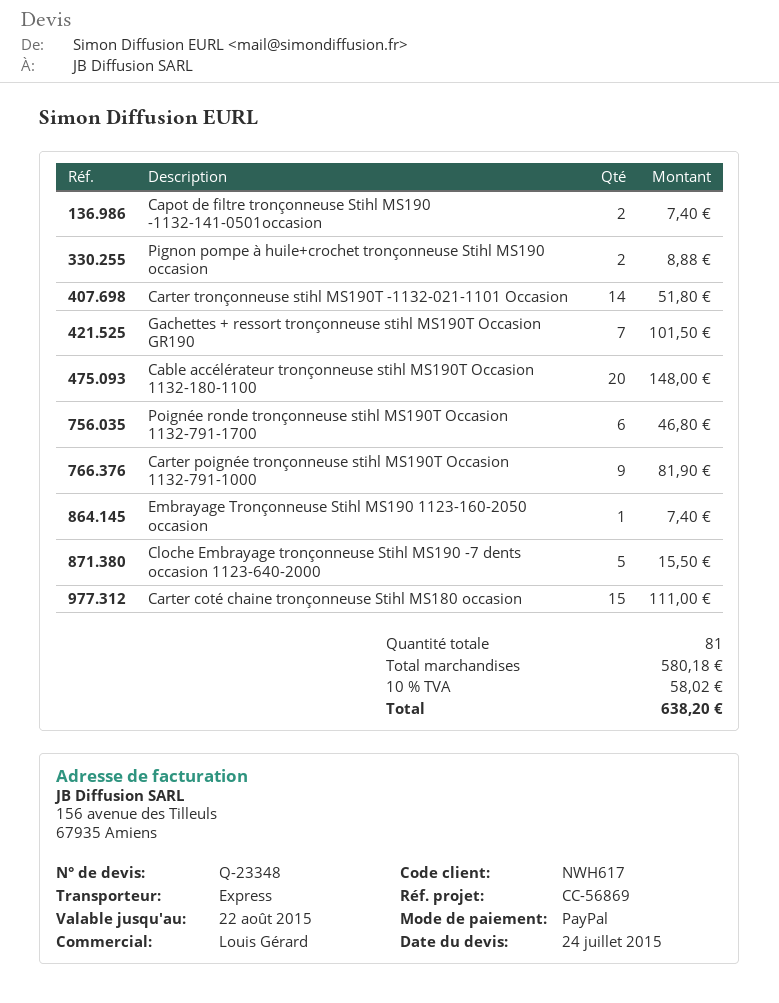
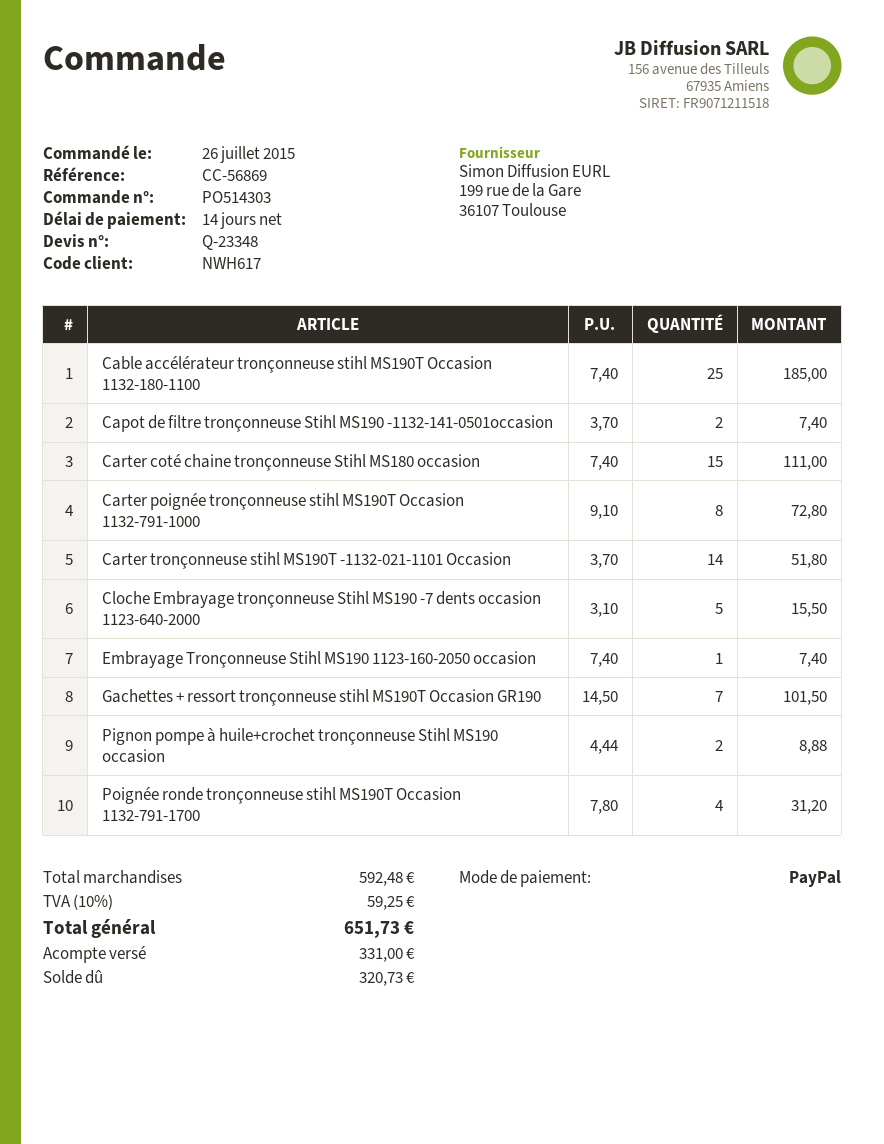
Cable accélérateur tronçonneuse stihl MS190T Occasion 1132-180-1100: 20 for 148.00 -> 25 for 185.00
Poignée ronde tronçonneuse stihl MS190T Occasion 1132-791-1700: 6 for 46.80 -> 4 for 31.20
Carter poignée tronçonneuse stihl MS190T Occasion 1132-791-1000: 9 for 81.90 -> 8 for 72.80
subtotal: 580.18 -> 592.48
tax: 10% = 58.02 -> 10% = 59.25
total: 638.20 -> 651.73

